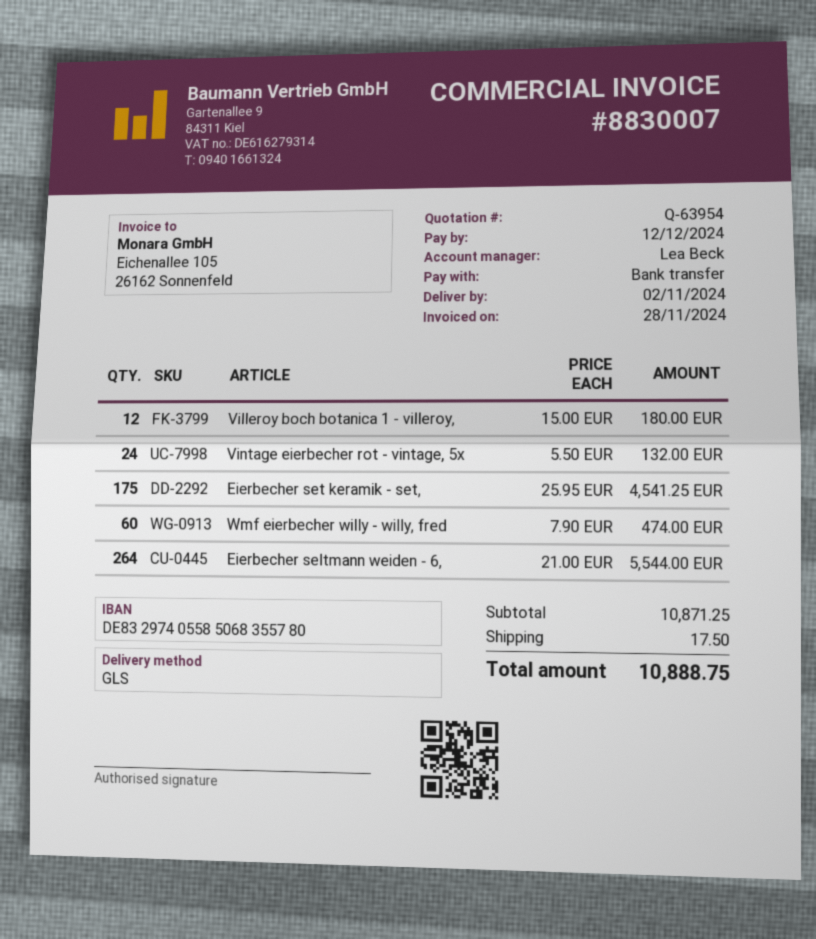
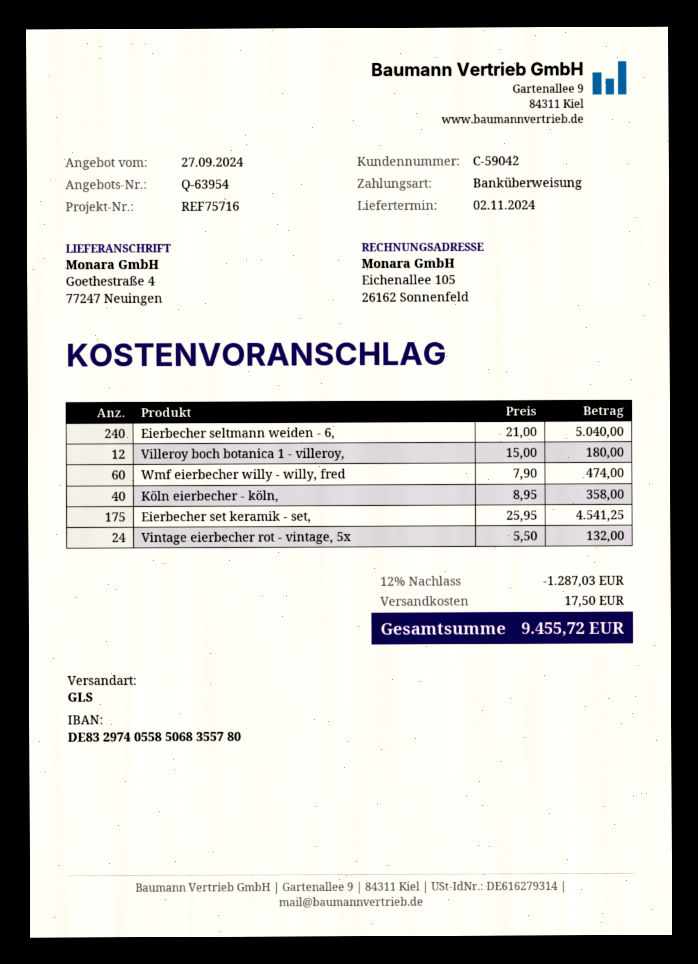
Eierbecher seltmann weiden - 6,: 264 x 21.00 = 5544.00 -> 240 x 21.00 = 5040.00
Köln eierbecher - köln,: none -> 40 x 8.95 = 358.00
discount: none -> 12% = 1287.03
total: 10888.75 -> 9455.72

